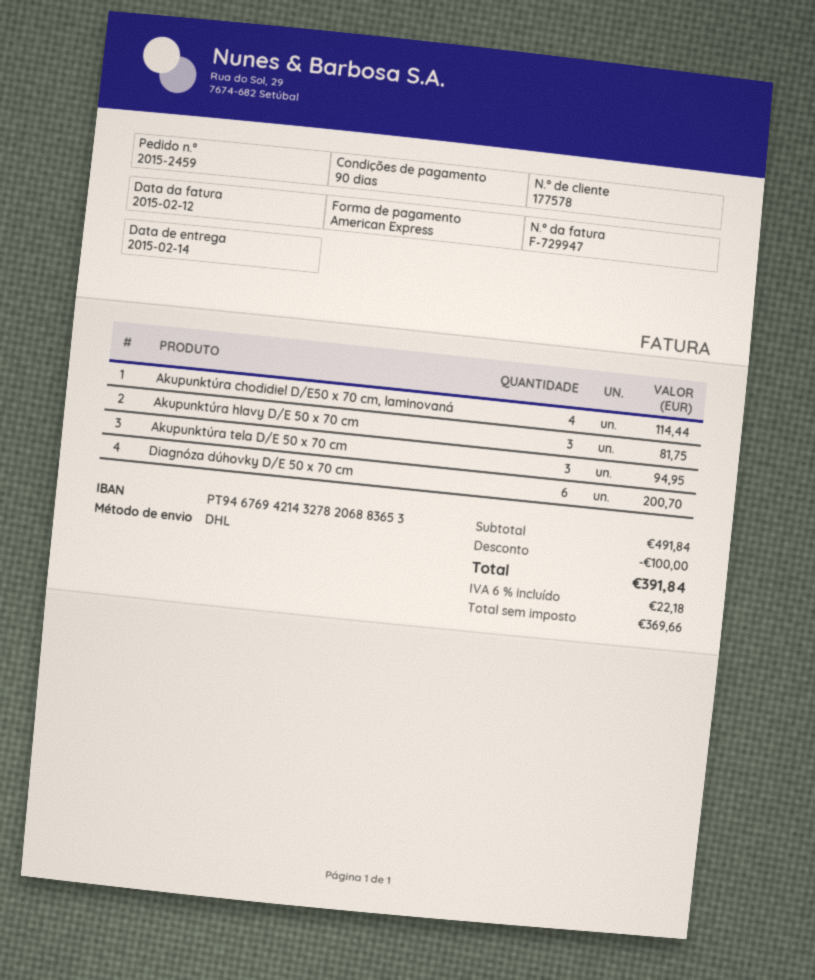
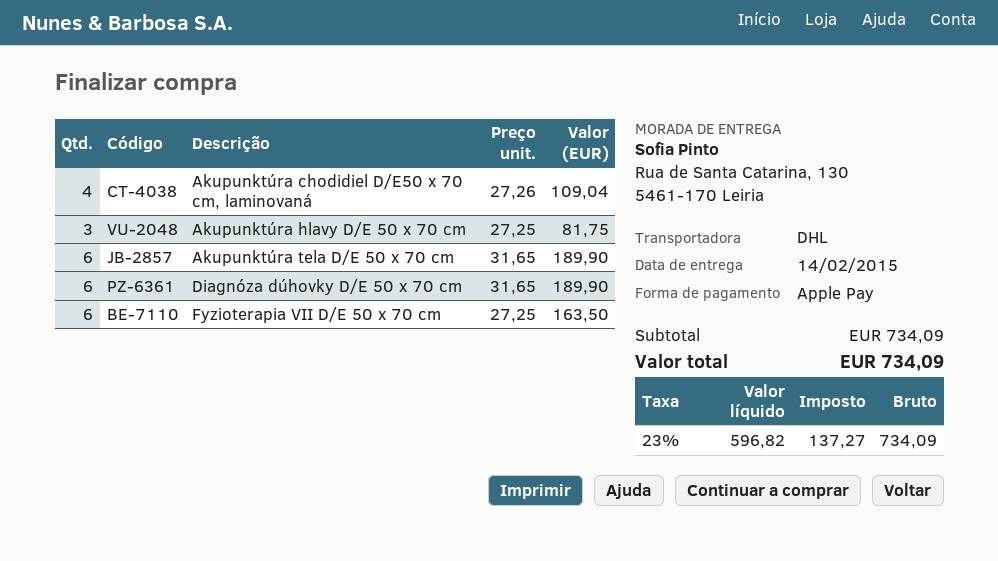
payment method: American Express -> Apple Pay
Akupunktúra chodidiel D/E50 x 70 cm, laminovaná: 4 for 114.44 -> 4 for 109.04
Akupunktúra tela D/E 50 x 70 cm: 3 for 94.95 -> 6 for 189.90
Diagnóza dúhovky D/E 50 x 70 cm: 6 for 200.70 -> 6 for 189.90
Fyzioterapia VII D/E 50 x 70 cm: none -> 6 for 163.50
subtotal: 491.84 -> 734.09
discount: 100.00 -> none
net: 369.66 -> 596.82
tax: 6% = 22.18 -> 23% = 137.27
total: 391.84 -> 734.09

